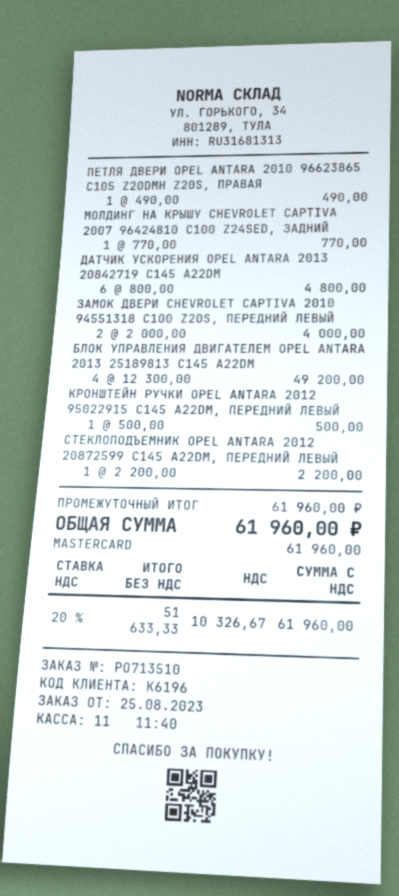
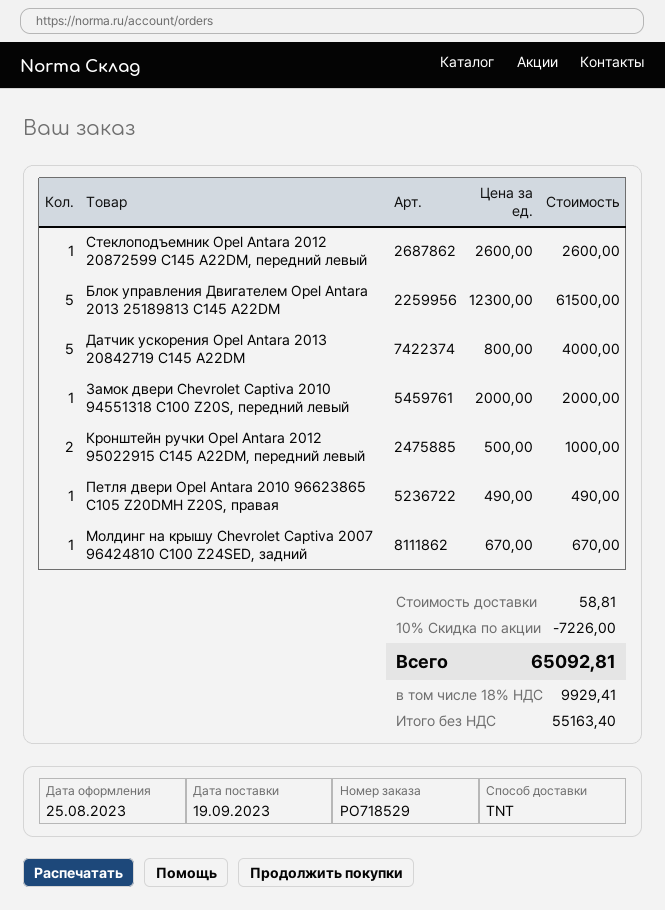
order number: PO713510 -> PO718529
МОЛДИНГ НА КРЫШУ CHEVROLET CAPTIVA 2007 96424810 C100 Z24SED, ЗАДНИЙ: 1 x 770.00 = 770.00 -> 1 x 670.00 = 670.00
ДАТЧИК УСКОРЕНИЯ OPEL ANTARA 2013 20842719 C145 A22DM: 6 x 800.00 = 4800.00 -> 5 x 800.00 = 4000.00
ЗАМОК ДВЕРИ CHEVROLET CAPTIVA 2010 94551318 C100 Z20S, ПЕРЕДНИЙ ЛЕВЫЙ: 2 x 2000.00 = 4000.00 -> 1 x 2000.00 = 2000.00
БЛОК УПРАВЛЕНИЯ ДВИГАТЕЛЕМ OPEL ANTARA 2013 25189813 C145 A22DM: 4 x 12300.00 = 49200.00 -> 5 x 12300.00 = 61500.00
КРОНШТЕЙН РУЧКИ OPEL ANTARA 2012 95022915 C145 A22DM, ПЕРЕДНИЙ ЛЕВЫЙ: 1 x 500.00 = 500.00 -> 2 x 500.00 = 1000.00
СТЕКЛОПОДЪЕМНИК OPEL ANTARA 2012 20872599 C145 A22DM, ПЕРЕДНИЙ ЛЕВЫЙ: 1 x 2200.00 = 2200.00 -> 1 x 2600.00 = 2600.00
discount: none -> 10% = 7226.00
shipping: none -> 58.81
net: 51633.33 -> 55163.40
tax: 20% = 10326.67 -> 18% = 9929.41
total: 61960.00 -> 65092.81

